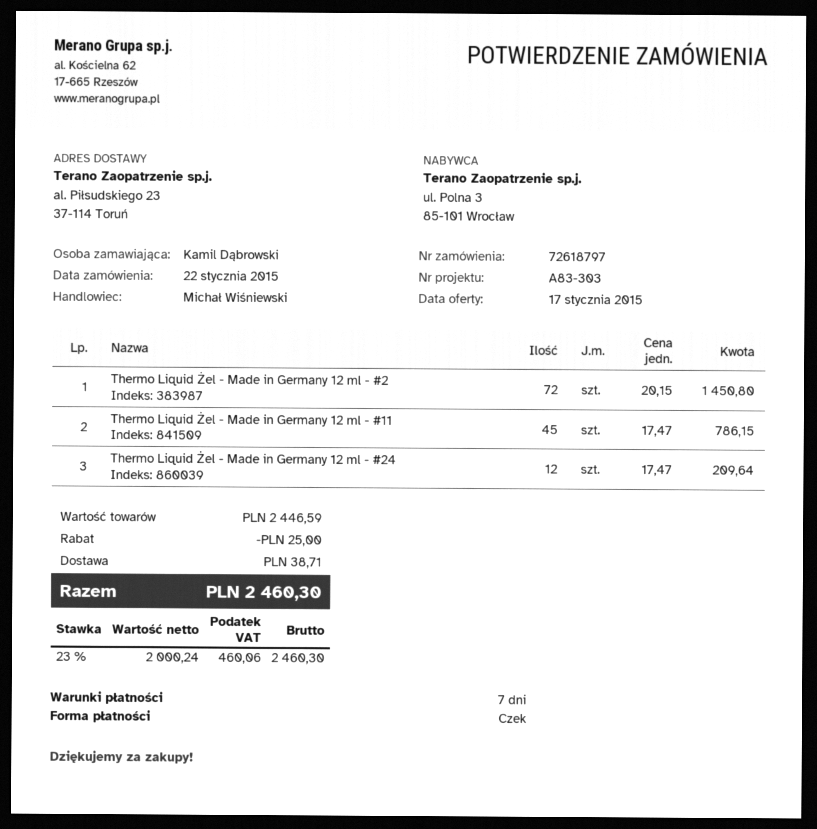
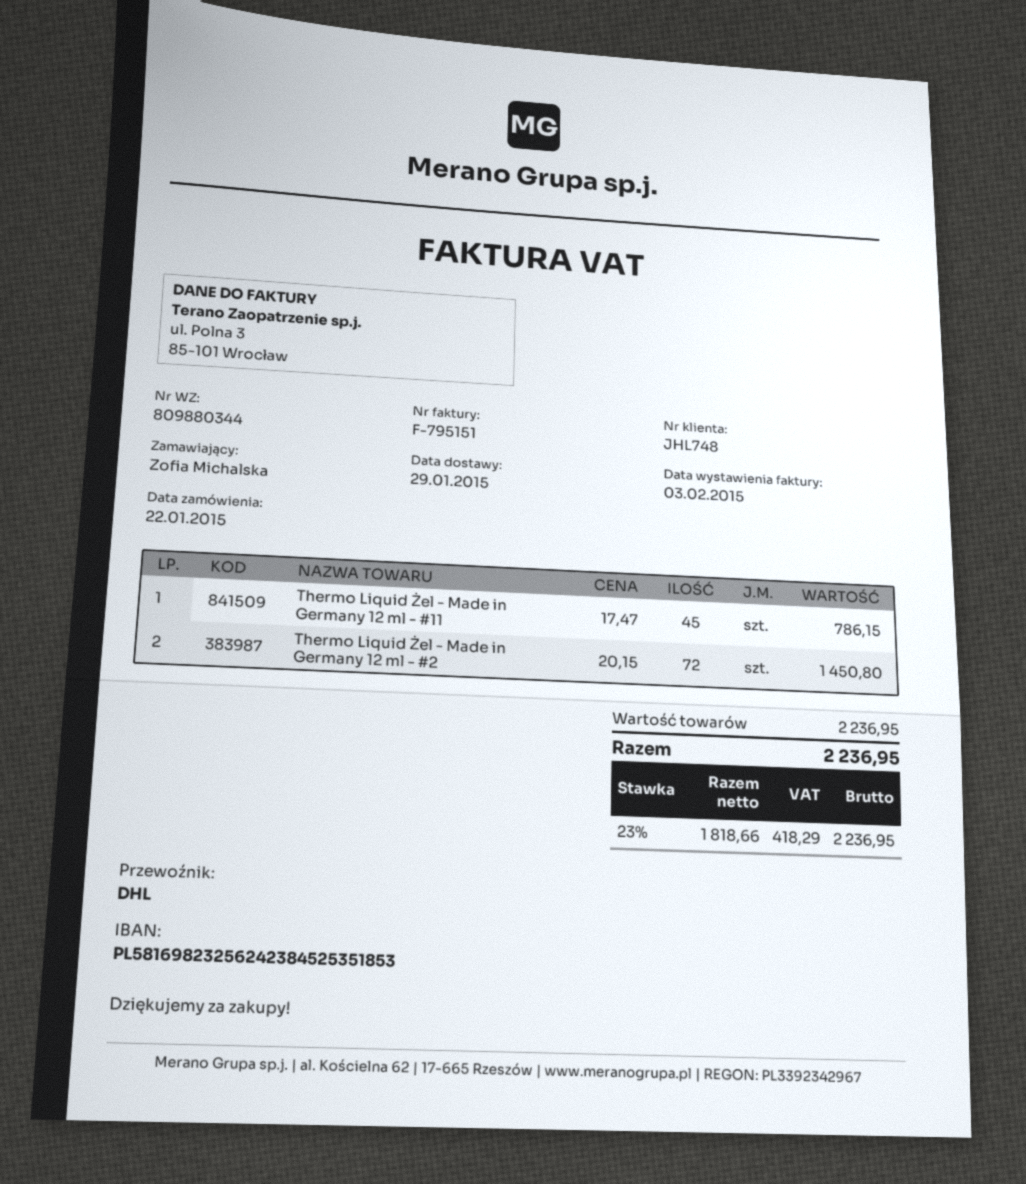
ordered by: Kamil Dąbrowski -> Zofia Michalska
Thermo Liquid Żel - Made in Germany 12 ml - #24: 12 x 17.47 = 209.64 -> none
subtotal: 2446.59 -> 2236.95
discount: 25.00 -> none
shipping: 38.71 -> none
net: 2000.24 -> 1818.66
tax: 23% = 460.06 -> 23% = 418.29
total: 2460.30 -> 2236.95

